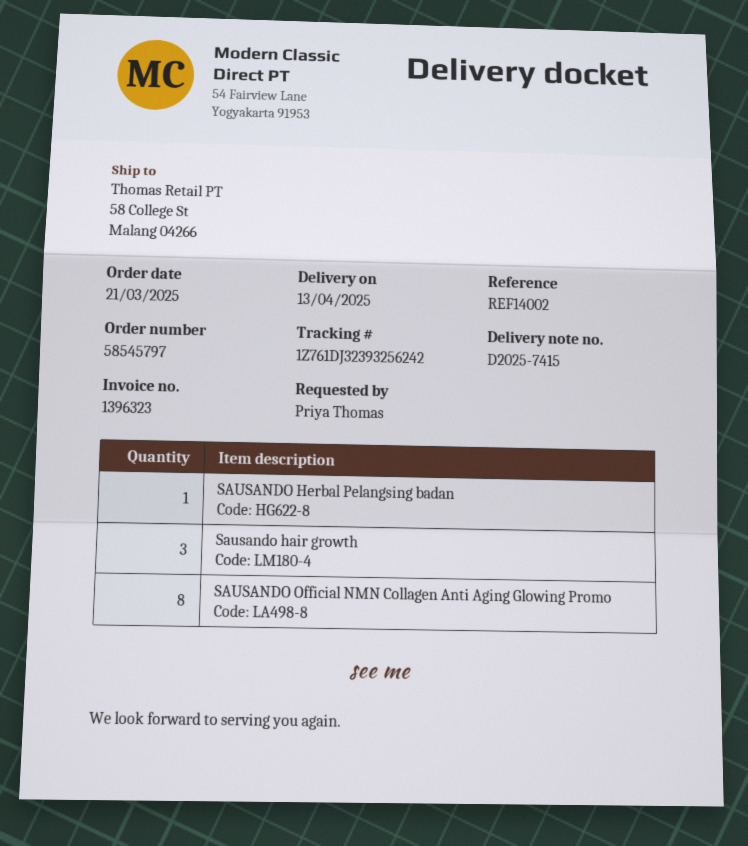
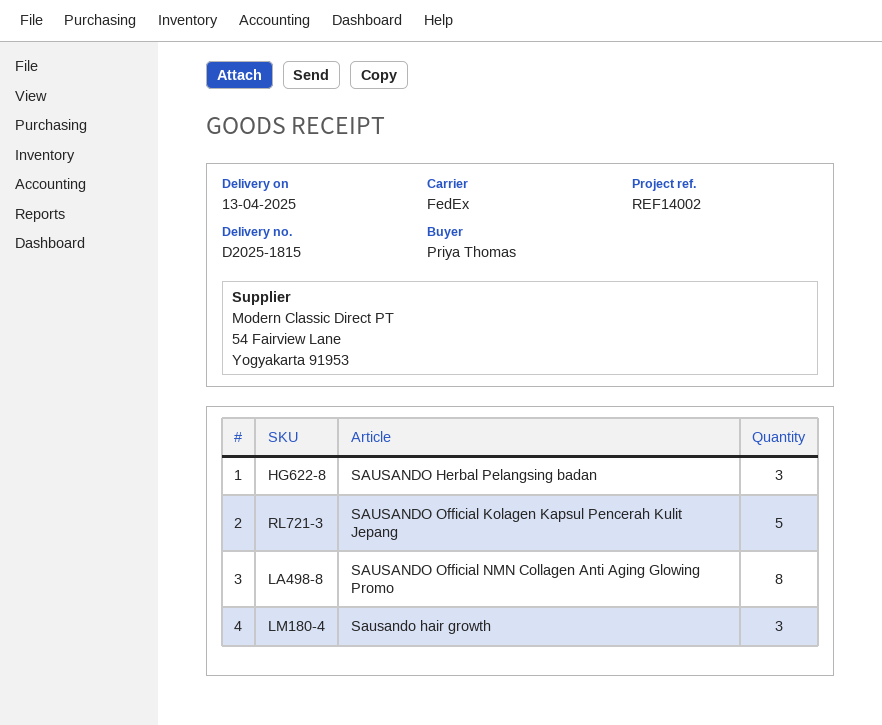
delivery note number: D2025-7415 -> D2025-1815
SAUSANDO Herbal Pelangsing badan: 1 -> 3
SAUSANDO Official Kolagen Kapsul Pencerah Kulit Jepang: none -> 5

